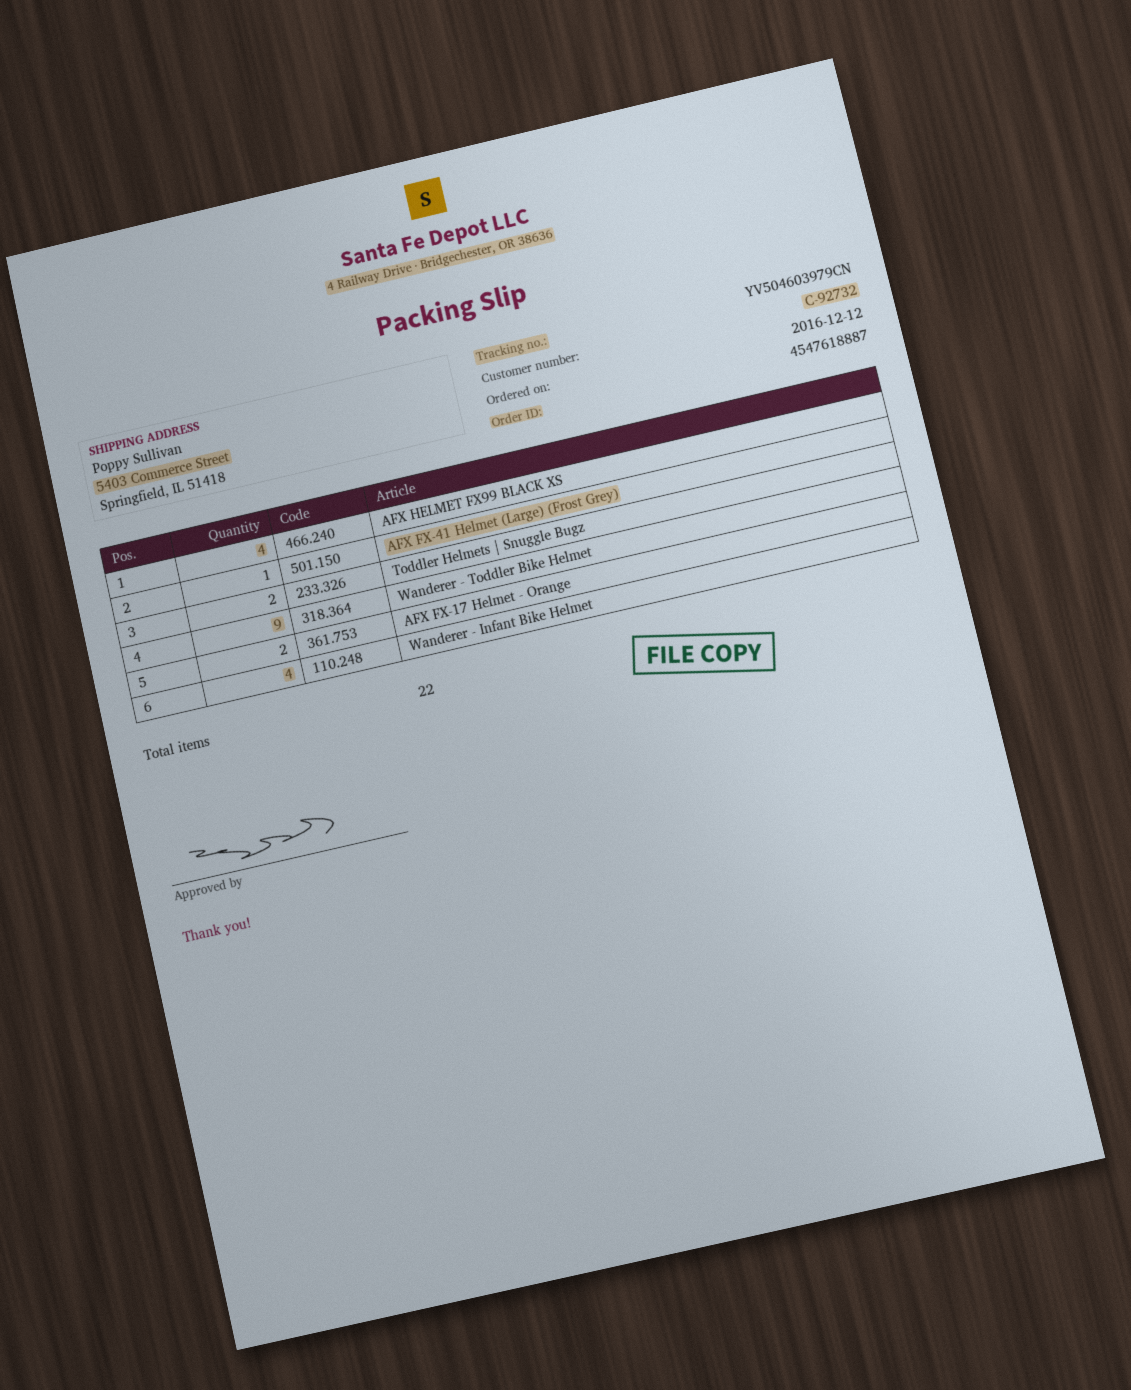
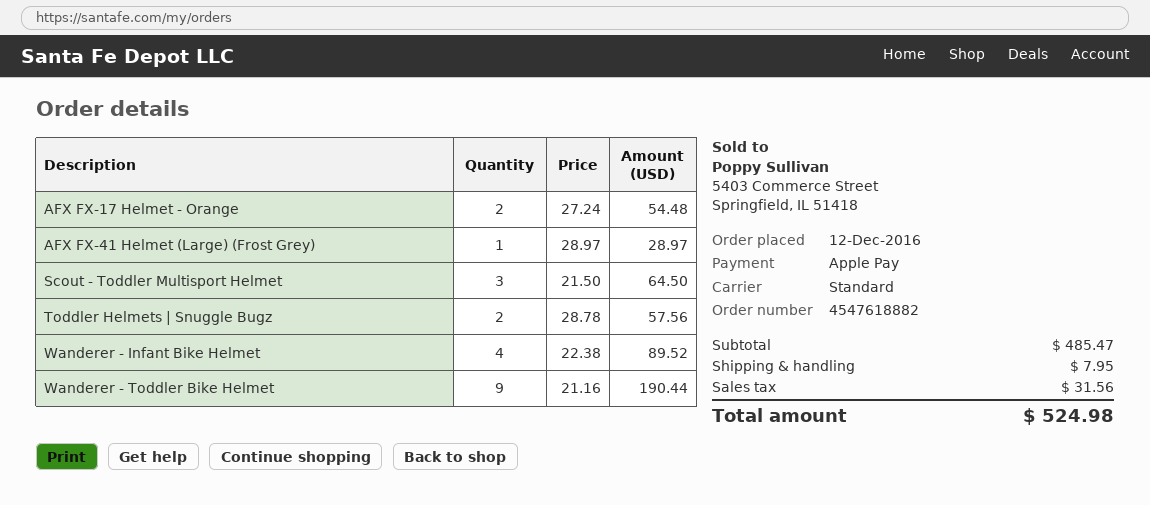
order number: 4547618887 -> 4547618882
AFX HELMET FX99 BLACK XS: 4 -> none
Scout - Toddler Multisport Helmet: none -> 3

